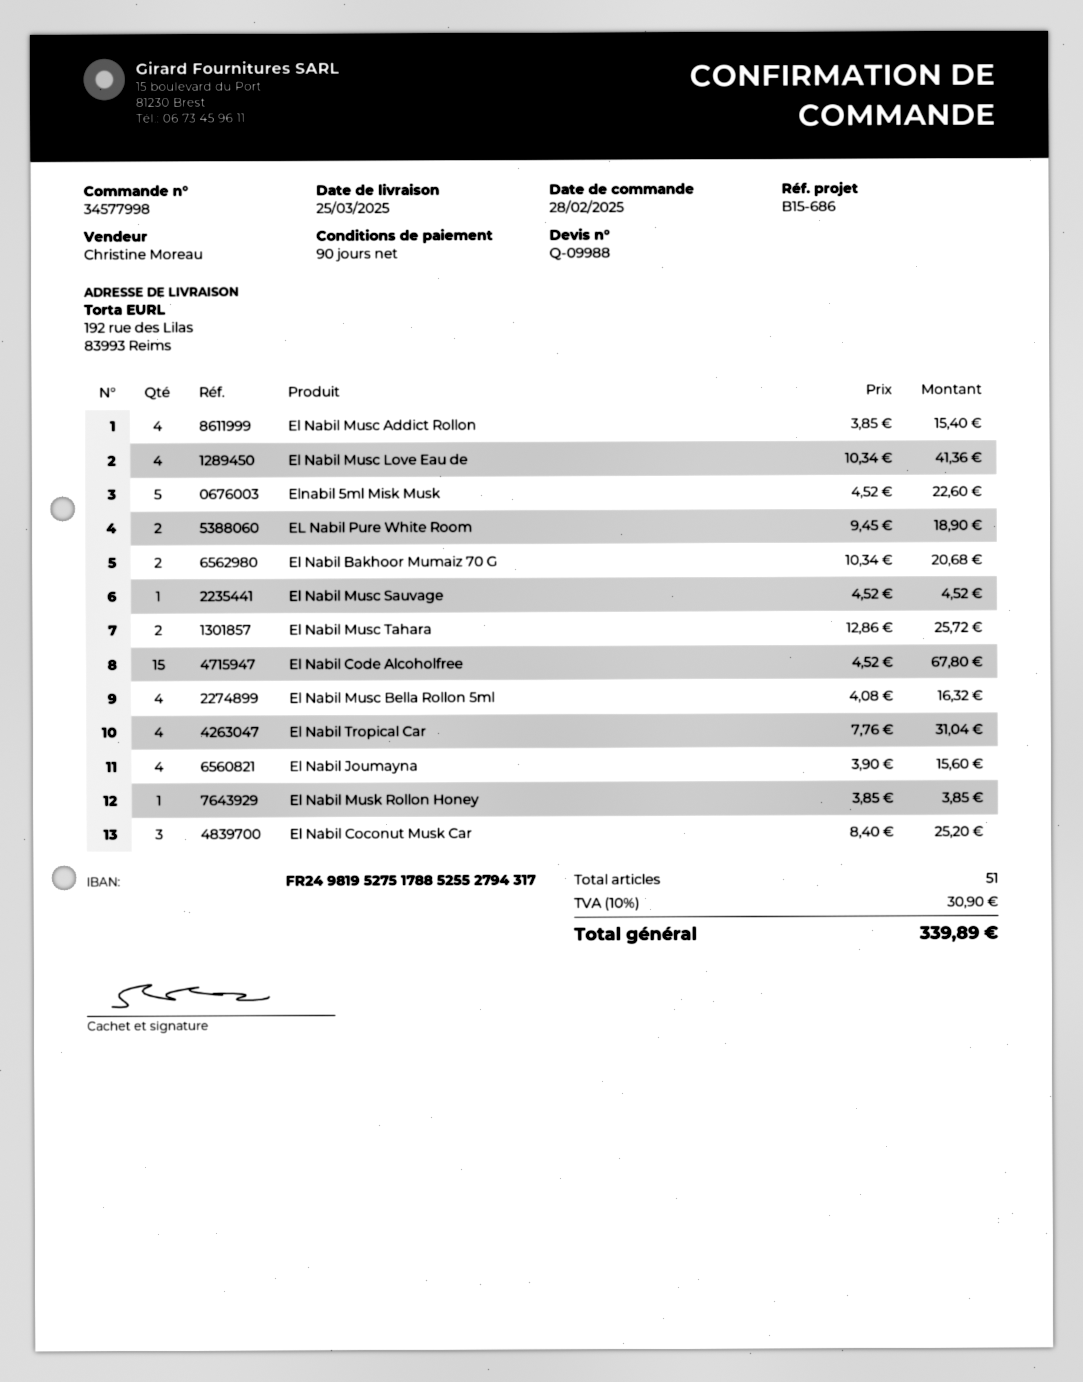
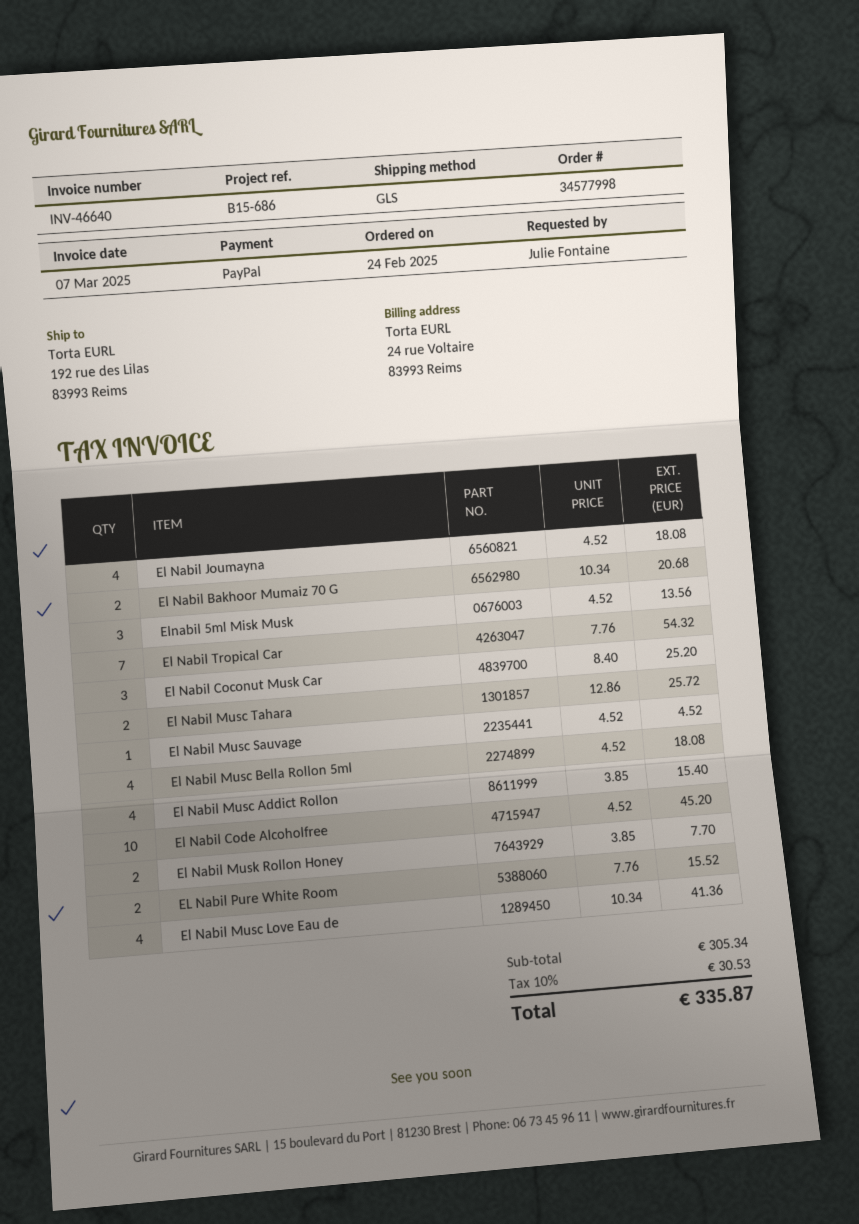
order date: 2025-02-28 -> 2025-02-24
Elnabil 5ml Misk Musk: 5 x 4.52 = 22.60 -> 3 x 4.52 = 13.56
EL Nabil Pure White Room: 2 x 9.45 = 18.90 -> 2 x 7.76 = 15.52
El Nabil Code Alcoholfree: 15 x 4.52 = 67.80 -> 10 x 4.52 = 45.20
El Nabil Musc Bella Rollon 5ml: 4 x 4.08 = 16.32 -> 4 x 4.52 = 18.08
El Nabil Tropical Car: 4 x 7.76 = 31.04 -> 7 x 7.76 = 54.32
El Nabil Joumayna: 4 x 3.90 = 15.60 -> 4 x 4.52 = 18.08
El Nabil Musk Rollon Honey: 1 x 3.85 = 3.85 -> 2 x 3.85 = 7.70
tax: 10% = 30.90 -> 10% = 30.53
total: 339.89 -> 335.87

